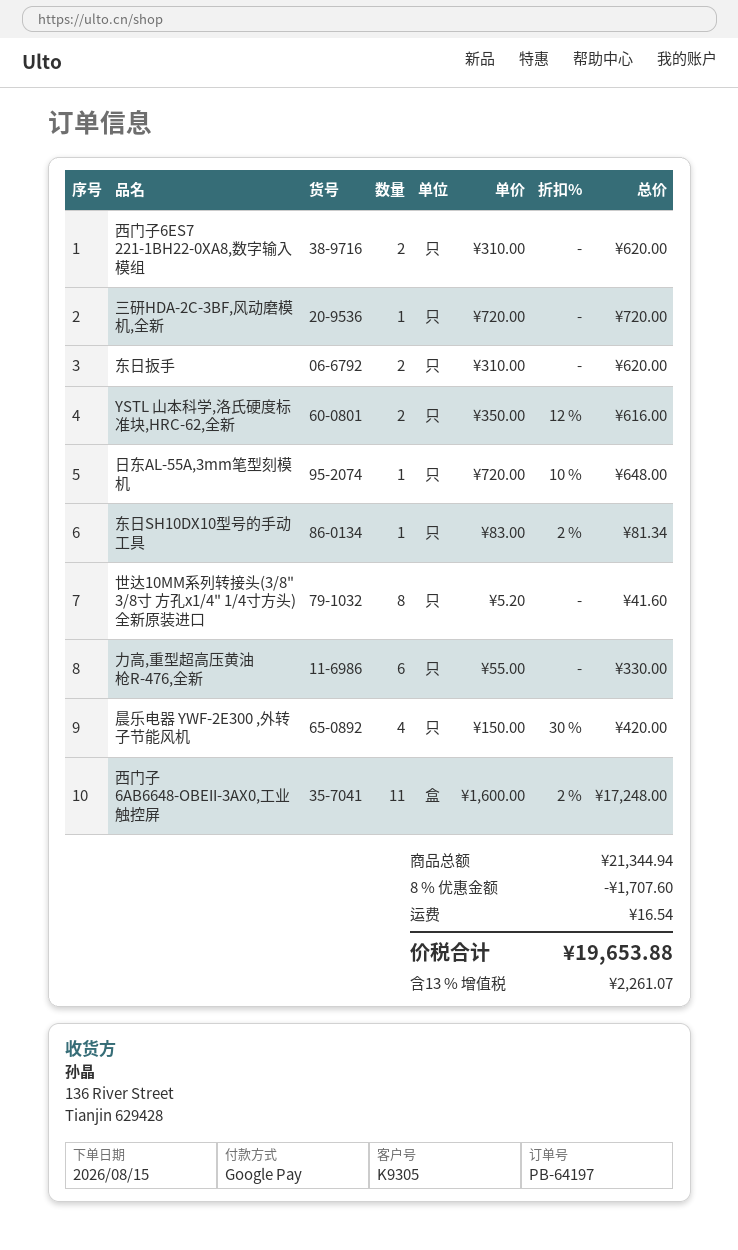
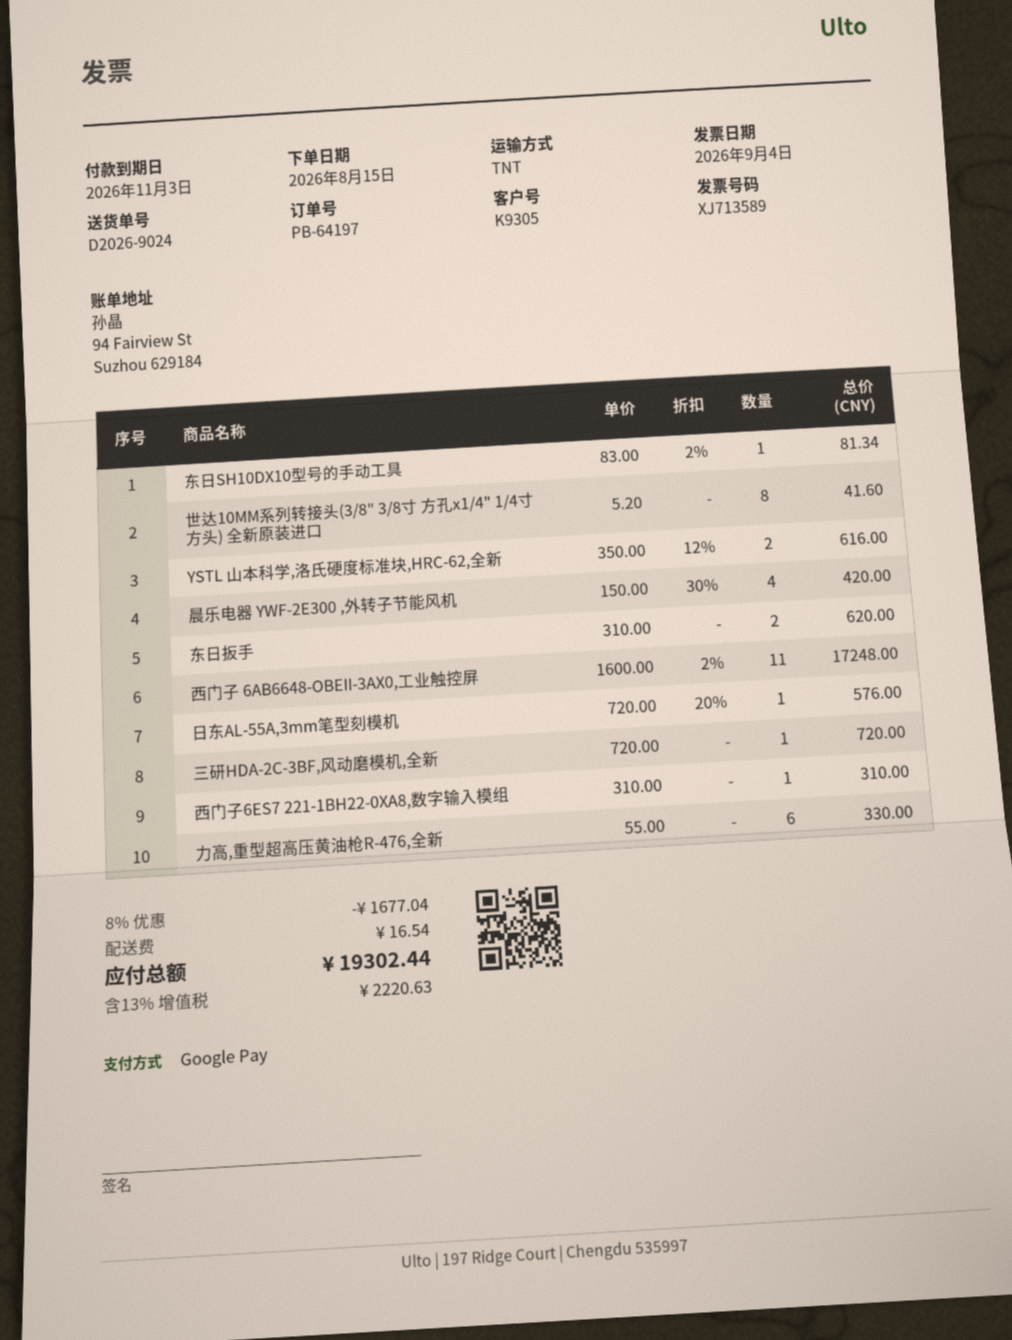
西门子6ES7 221-1BH22-0XA8,数字输入模组: 2 x 310.00 = 620.00 -> 1 x 310.00 = 310.00
日东AL-55A,3mm笔型刻模机: 1 x 720.00 - 10% = 648.00 -> 1 x 720.00 - 20% = 576.00
discount: 8% = 1707.60 -> 8% = 1677.04
tax: 13% = 2261.07 -> 13% = 2220.63
total: 19653.88 -> 19302.44

